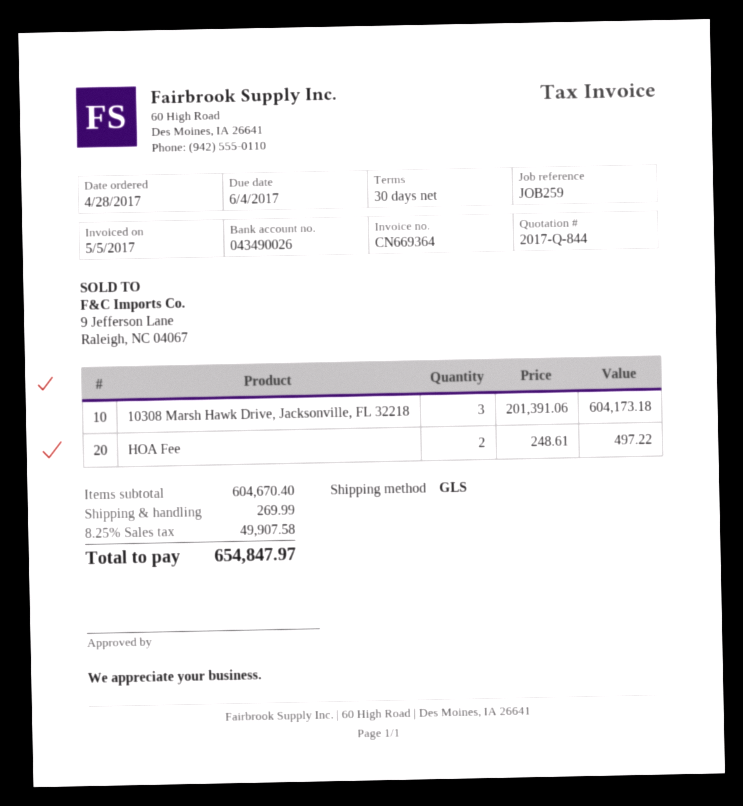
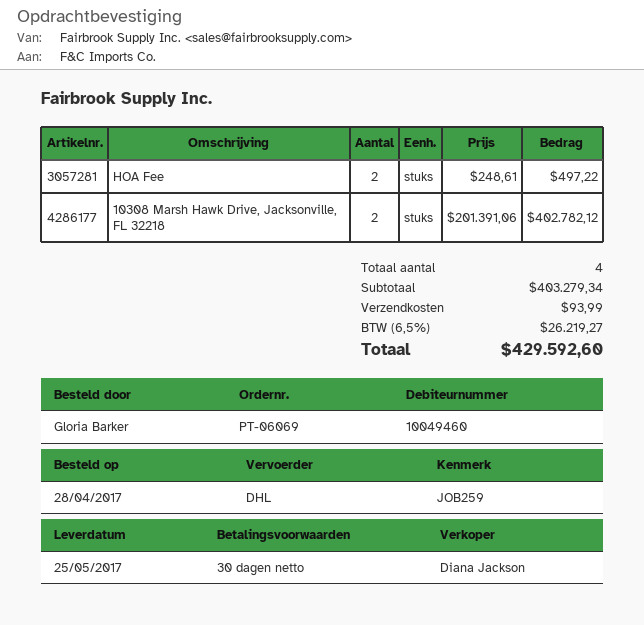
shipping method: GLS -> DHL
10308 Marsh Hawk Drive, Jacksonville, FL 32218: 3 x 201391.06 = 604173.18 -> 2 x 201391.06 = 402782.12
subtotal: 604670.40 -> 403279.34
shipping: 269.99 -> 93.99
tax: 8.25% = 49907.58 -> 6.5% = 26219.27
total: 654847.97 -> 429592.60

